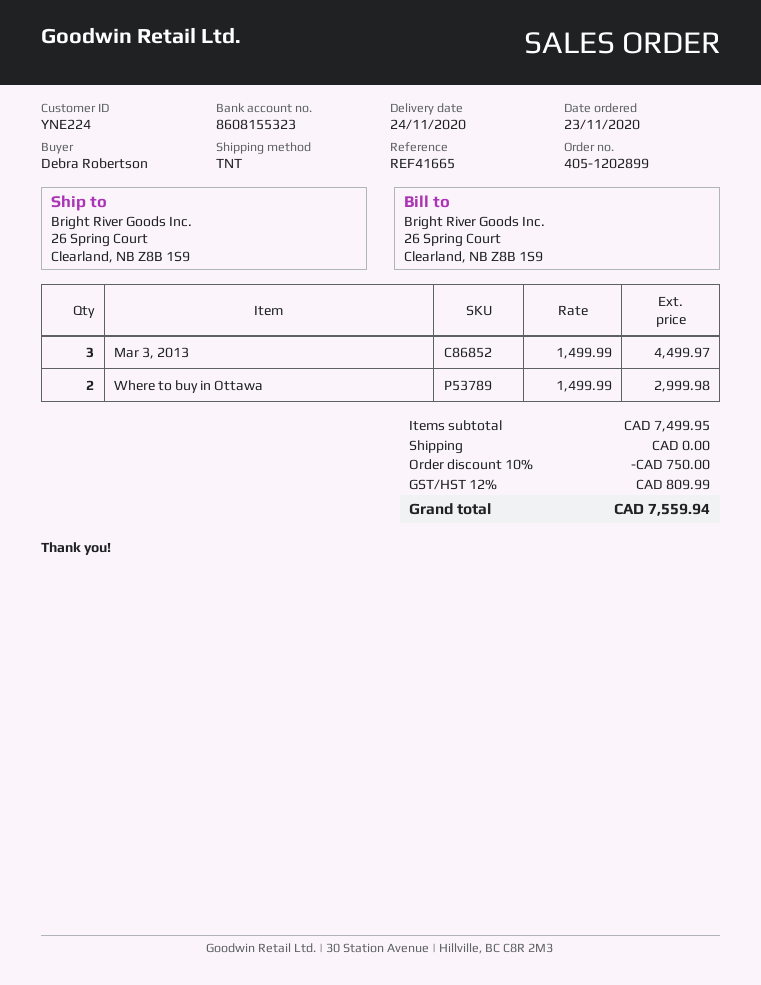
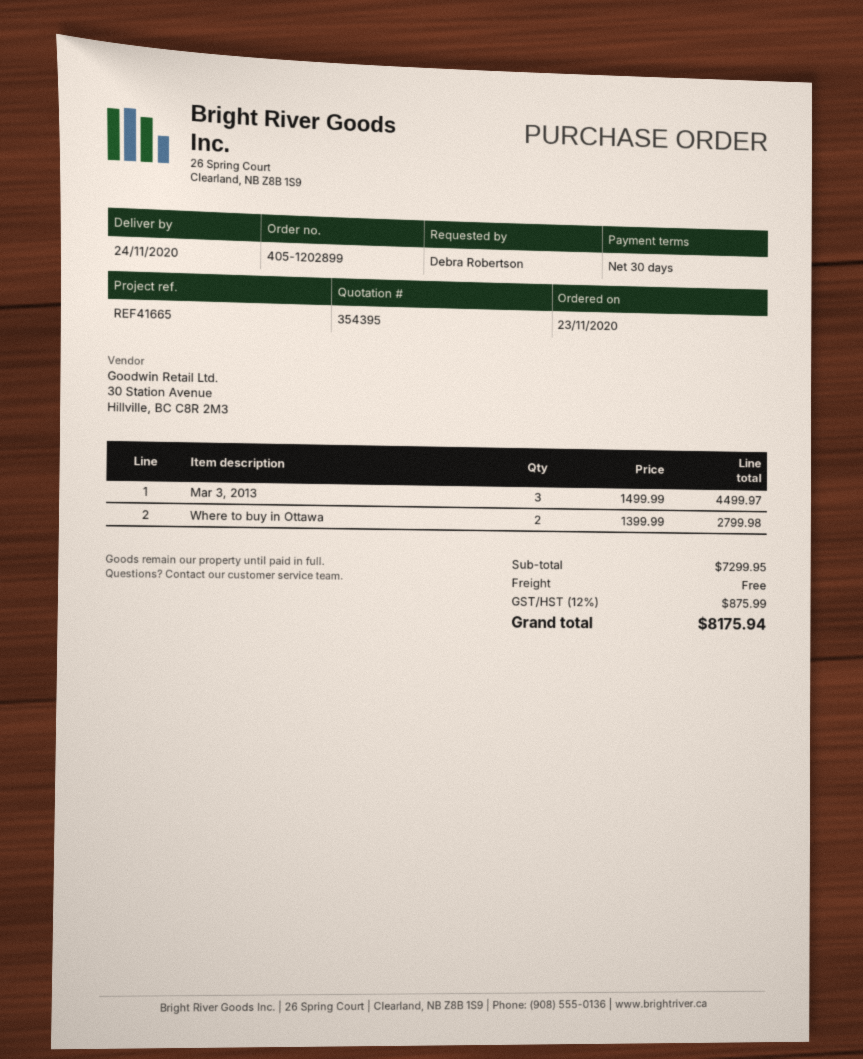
Where to buy in Ottawa: 2 x 1499.99 = 2999.98 -> 2 x 1399.99 = 2799.98
subtotal: 7499.95 -> 7299.95
discount: 10% = 750.00 -> none
tax: 12% = 809.99 -> 12% = 875.99
total: 7559.94 -> 8175.94

